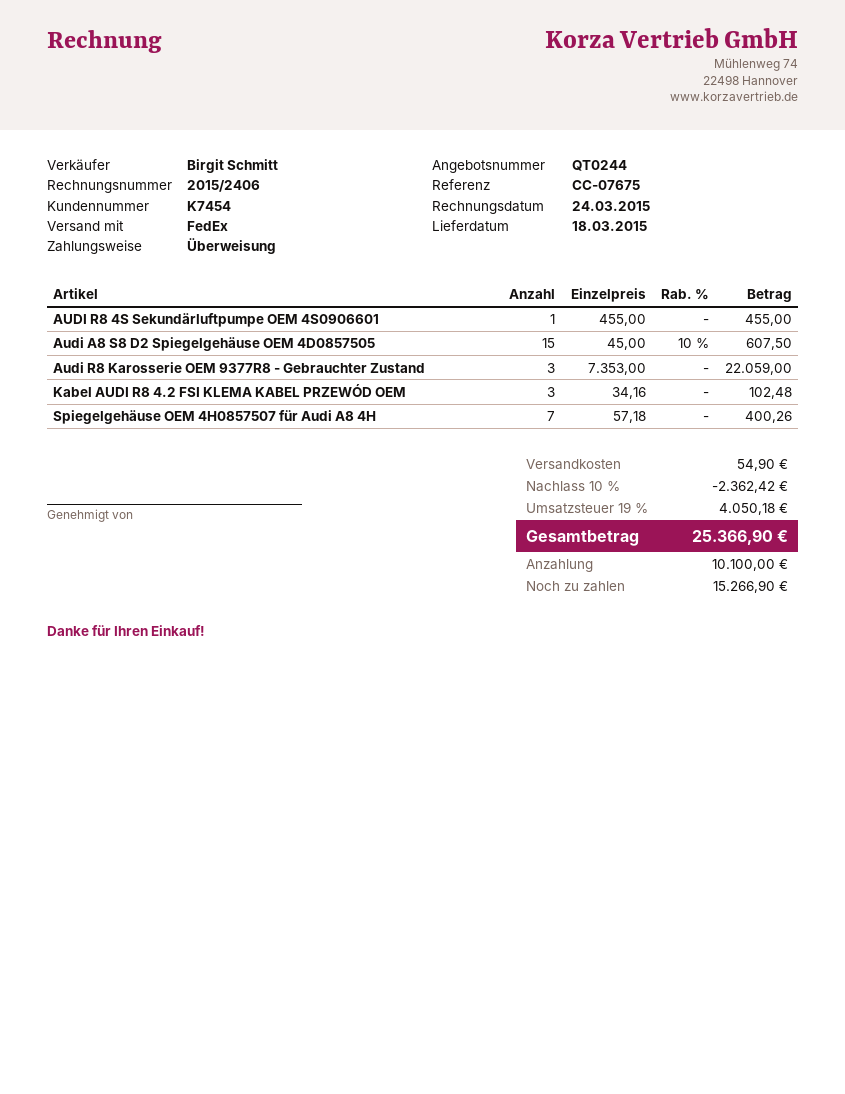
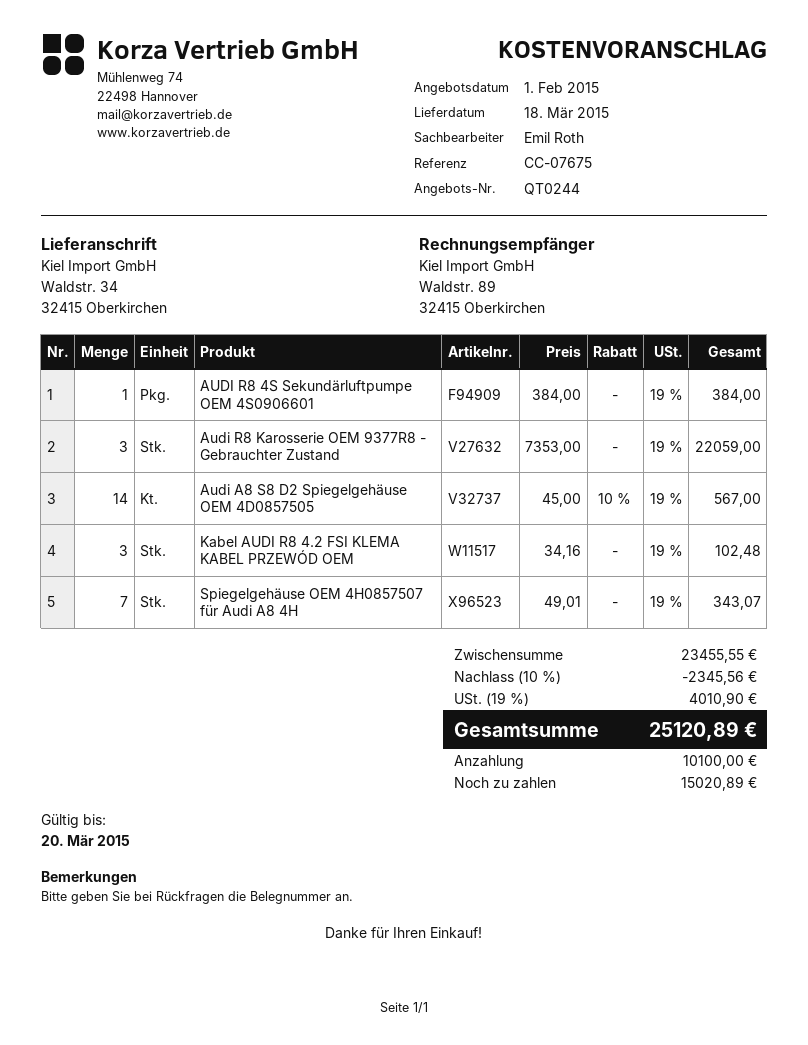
sales rep: Birgit Schmitt -> Emil Roth
AUDI R8 4S Sekundärluftpumpe OEM 4S0906601: 1 x 455.00 = 455.00 -> 1 x 384.00 = 384.00
Audi A8 S8 D2 Spiegelgehäuse OEM 4D0857505: 15 x 45.00 - 10% = 607.50 -> 14 x 45.00 - 10% = 567.00
Spiegelgehäuse OEM 4H0857507 für Audi A8 4H: 7 x 57.18 = 400.26 -> 7 x 49.01 = 343.07
discount: 10% = 2362.42 -> 10% = 2345.56
shipping: 54.90 -> none
tax: 19% = 4050.18 -> 19% = 4010.90
total: 25366.90 -> 25120.89
balance: 15266.90 -> 15020.89

